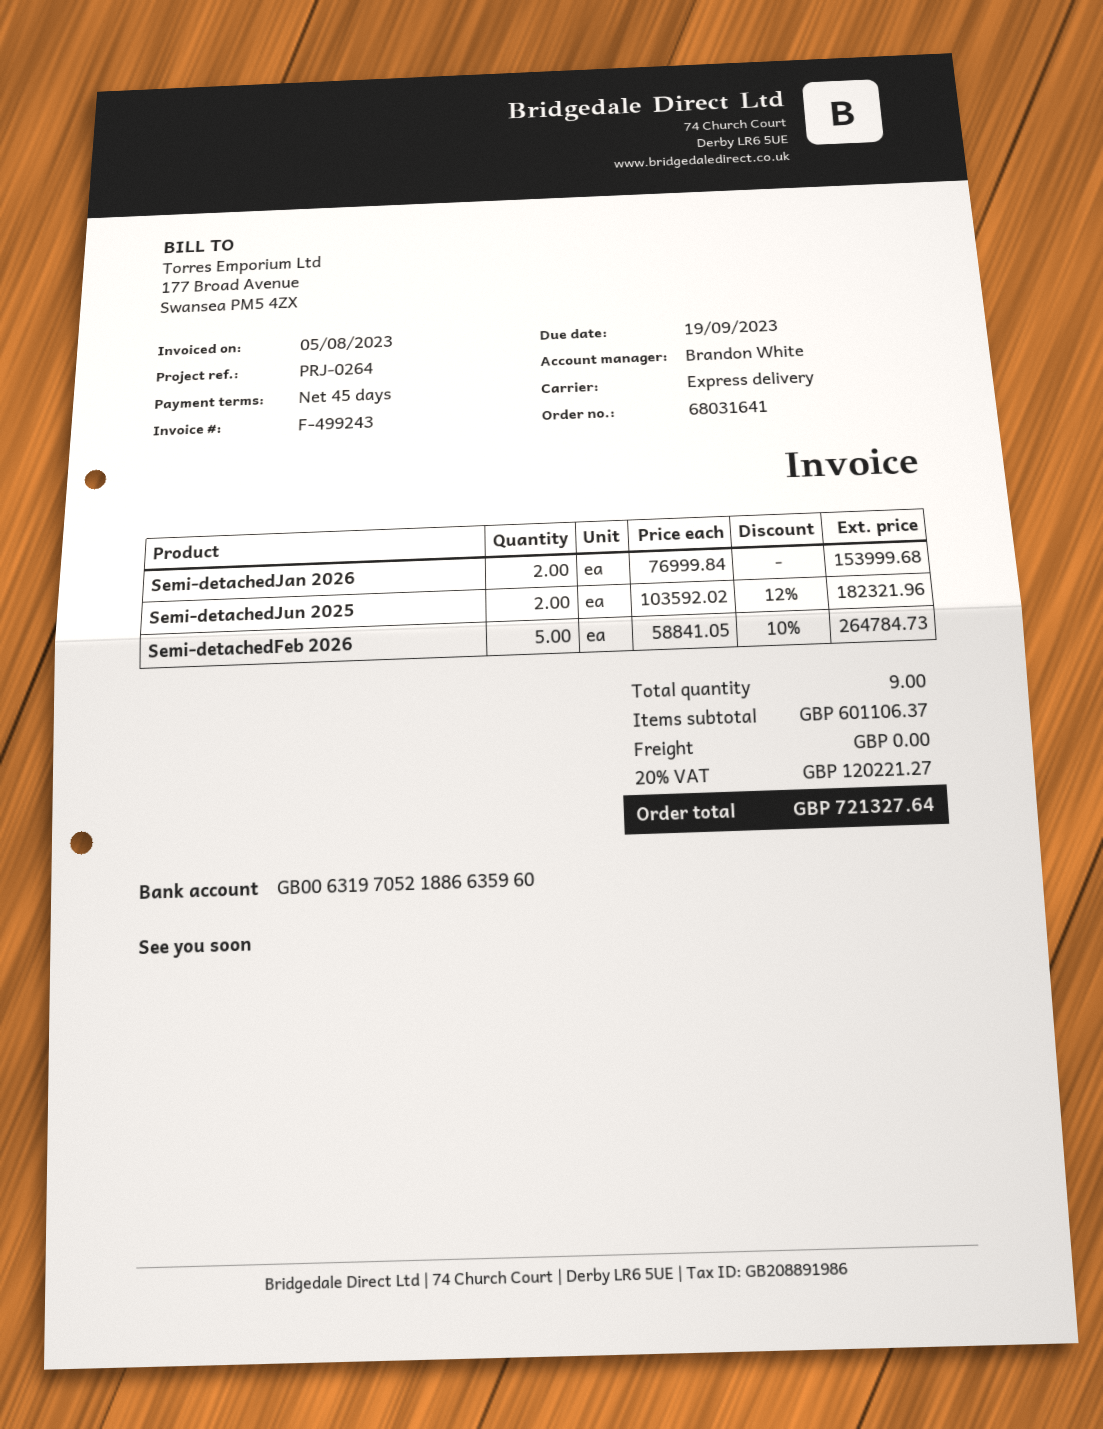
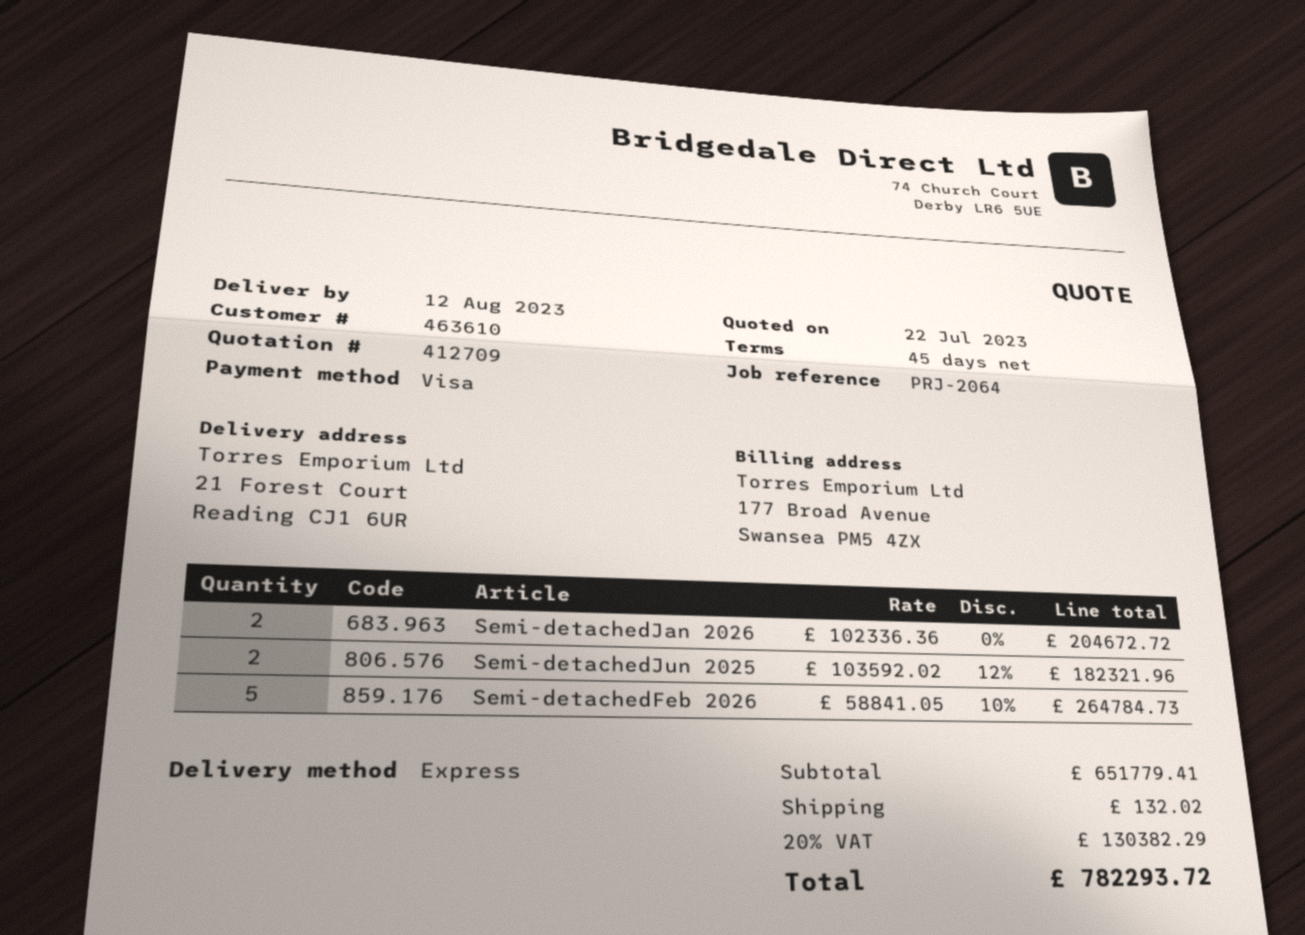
reference: PRJ-0264 -> PRJ-2064
Semi-detachedJan 2026: 2 x 76999.84 = 153999.68 -> 2 x 102336.36 = 204672.72
subtotal: 601106.37 -> 651779.41
shipping: 0.00 -> 132.02
tax: 20% = 120221.27 -> 20% = 130382.29
total: 721327.64 -> 782293.72

